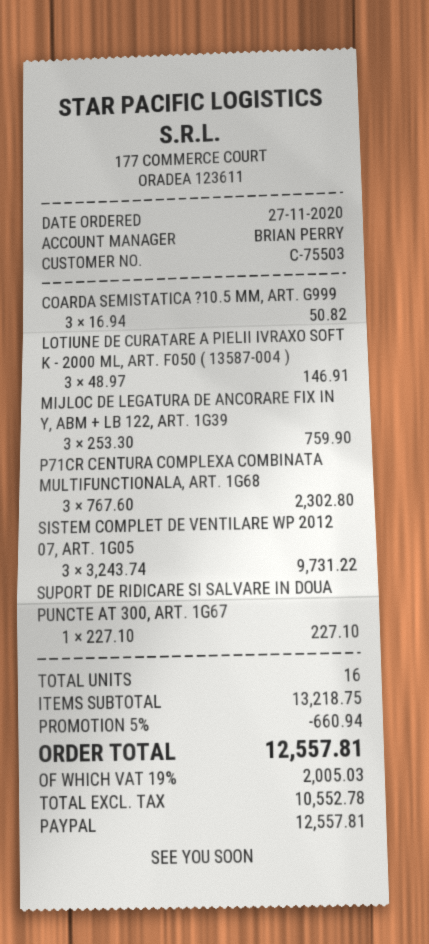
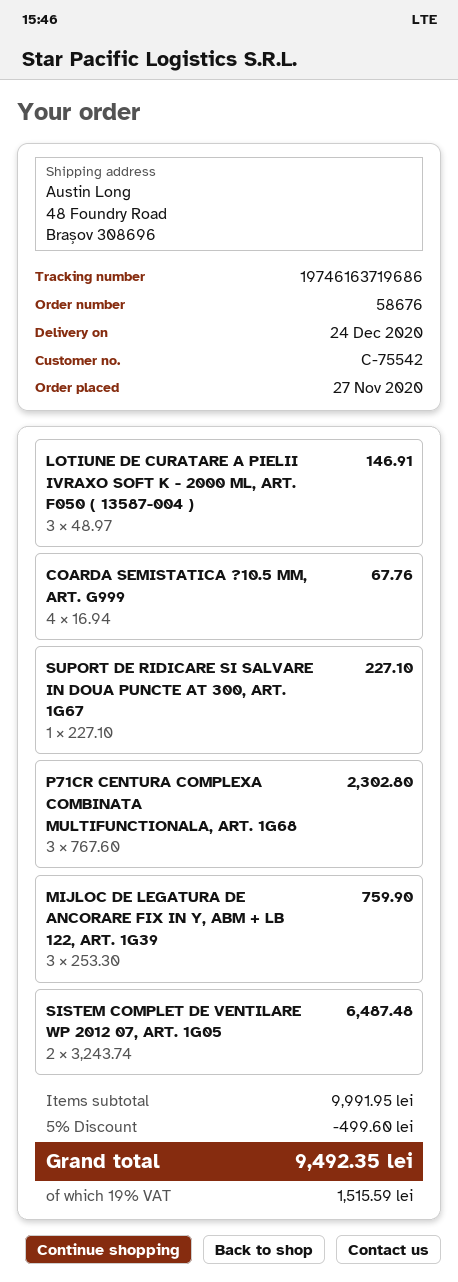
customer number: C-75503 -> C-75542
COARDA SEMISTATICA ?10.5 MM, ART. G999: 3 x 16.94 = 50.82 -> 4 x 16.94 = 67.76
SISTEM COMPLET DE VENTILARE WP 2012 07, ART. 1G05: 3 x 3243.74 = 9731.22 -> 2 x 3243.74 = 6487.48
subtotal: 13218.75 -> 9991.95
discount: 5% = 660.94 -> 5% = 499.60
tax: 19% = 2005.03 -> 19% = 1515.59
total: 12557.81 -> 9492.35

